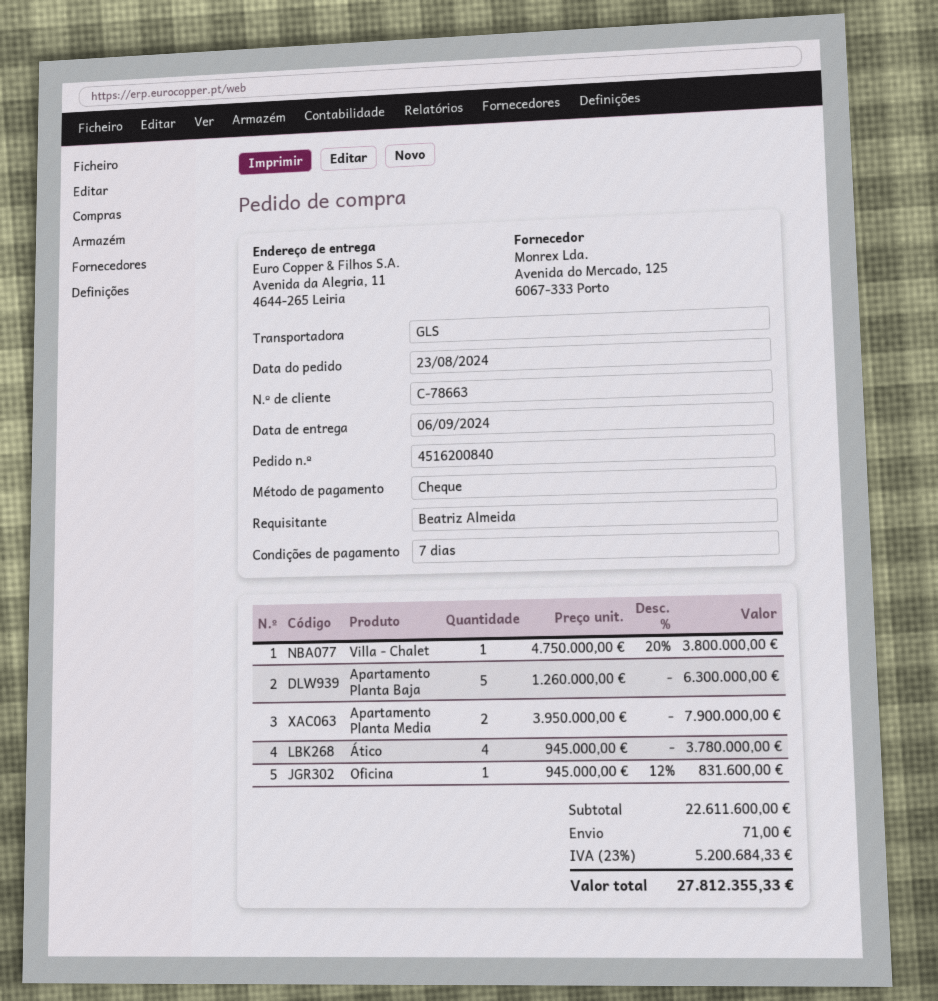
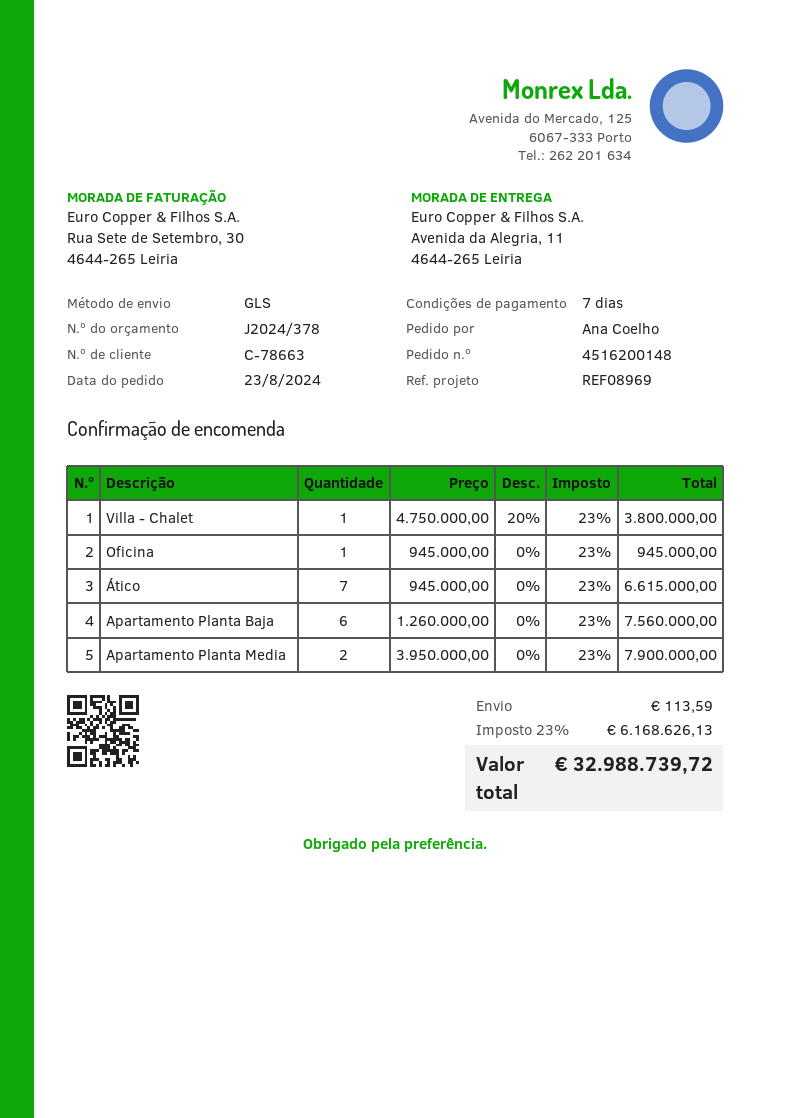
order number: 4516200840 -> 4516200148
ordered by: Beatriz Almeida -> Ana Coelho
Apartamento Planta Baja: 5 x 1260000.00 = 6300000.00 -> 6 x 1260000.00 = 7560000.00
Ático: 4 x 945000.00 = 3780000.00 -> 7 x 945000.00 = 6615000.00
Oficina: 1 x 945000.00 - 12% = 831600.00 -> 1 x 945000.00 = 945000.00
shipping: 71.00 -> 113.59
tax: 23% = 5200684.33 -> 23% = 6168626.13
total: 27812355.33 -> 32988739.72

